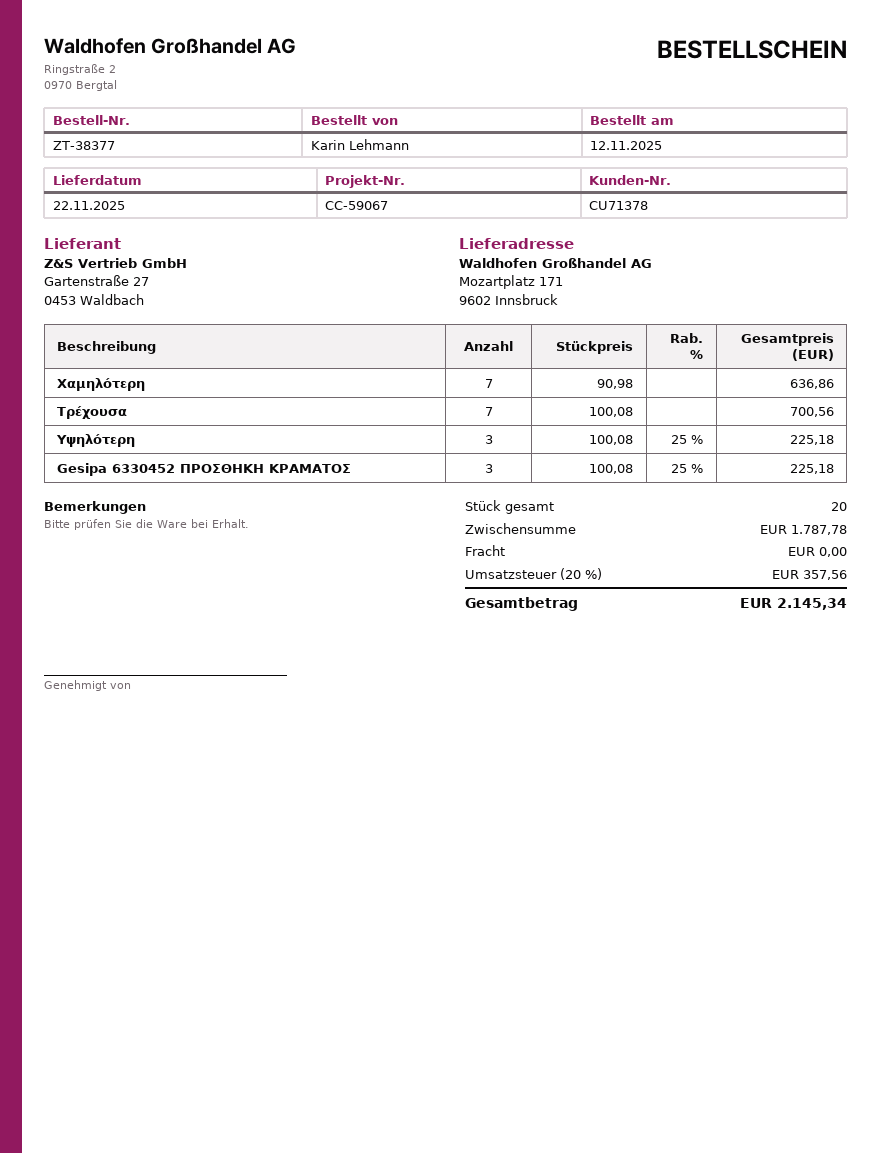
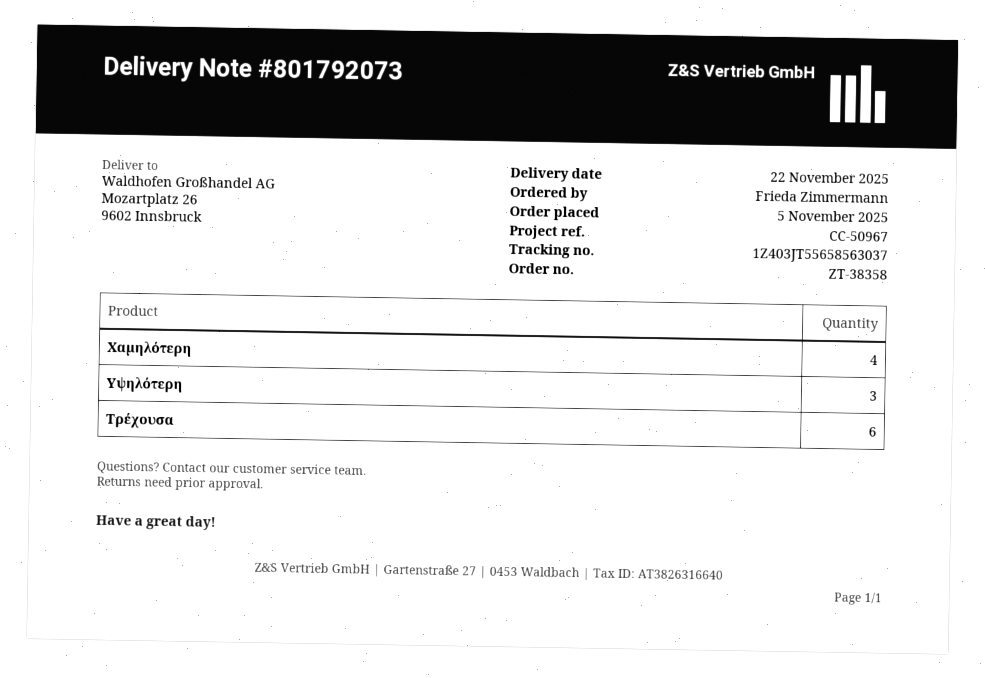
order number: ZT-38377 -> ZT-38358
order date: 2025-11-12 -> 2025-11-05
reference: CC-59067 -> CC-50967
ordered by: Karin Lehmann -> Frieda Zimmermann
ship to: Mozartplatz 171, 9602 Innsbruck -> Mozartplatz 26, 9602 Innsbruck
Χαμηλότερη: 7 -> 4
Τρέχουσα: 7 -> 6
Gesipa 6330452 ΠΡΟΣΘΗΚΗ ΚΡΑΜΑΤΟΣ: 3 -> none

